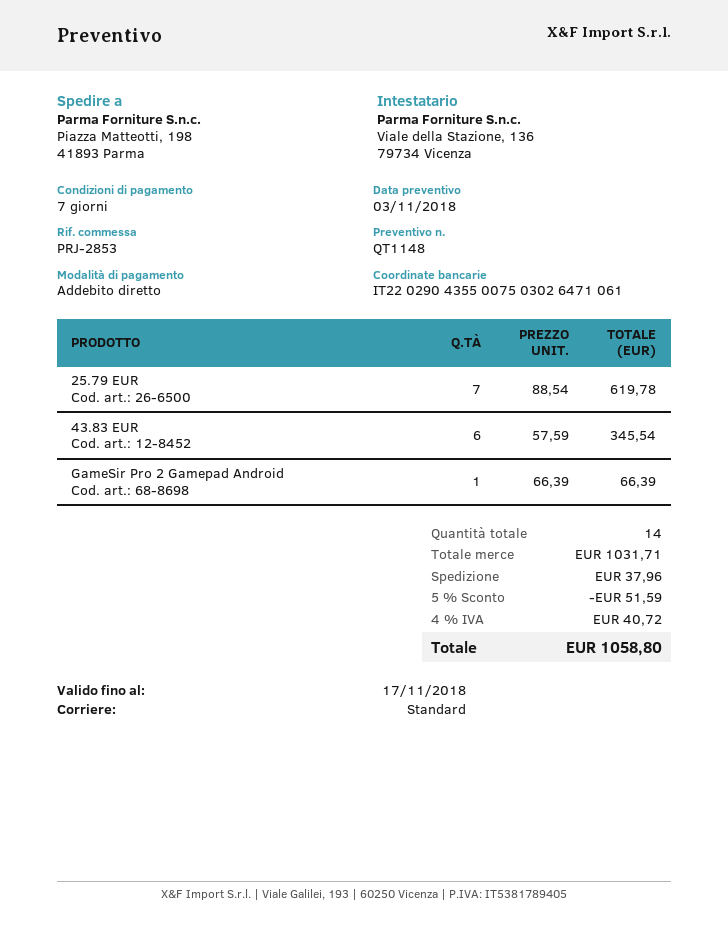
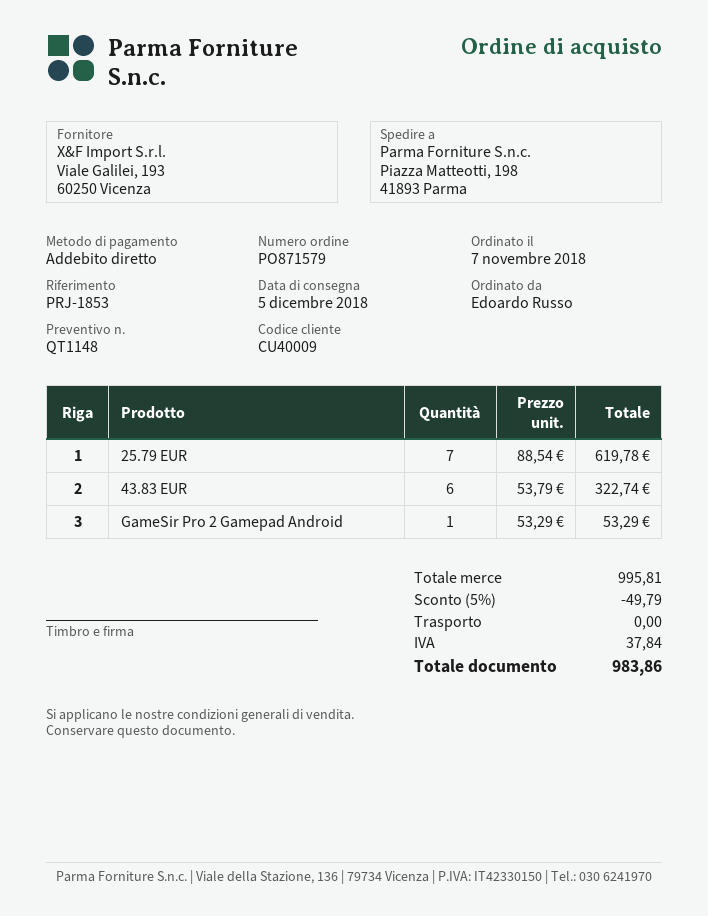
reference: PRJ-2853 -> PRJ-1853
43.83 EUR: 6 x 57.59 = 345.54 -> 6 x 53.79 = 322.74
GameSir Pro 2 Gamepad Android: 1 x 66.39 = 66.39 -> 1 x 53.29 = 53.29
subtotal: 1031.71 -> 995.81
discount: 5% = 51.59 -> 5% = 49.79
shipping: 37.96 -> 0.00
tax: 40.72 -> 37.84
total: 1058.80 -> 983.86

